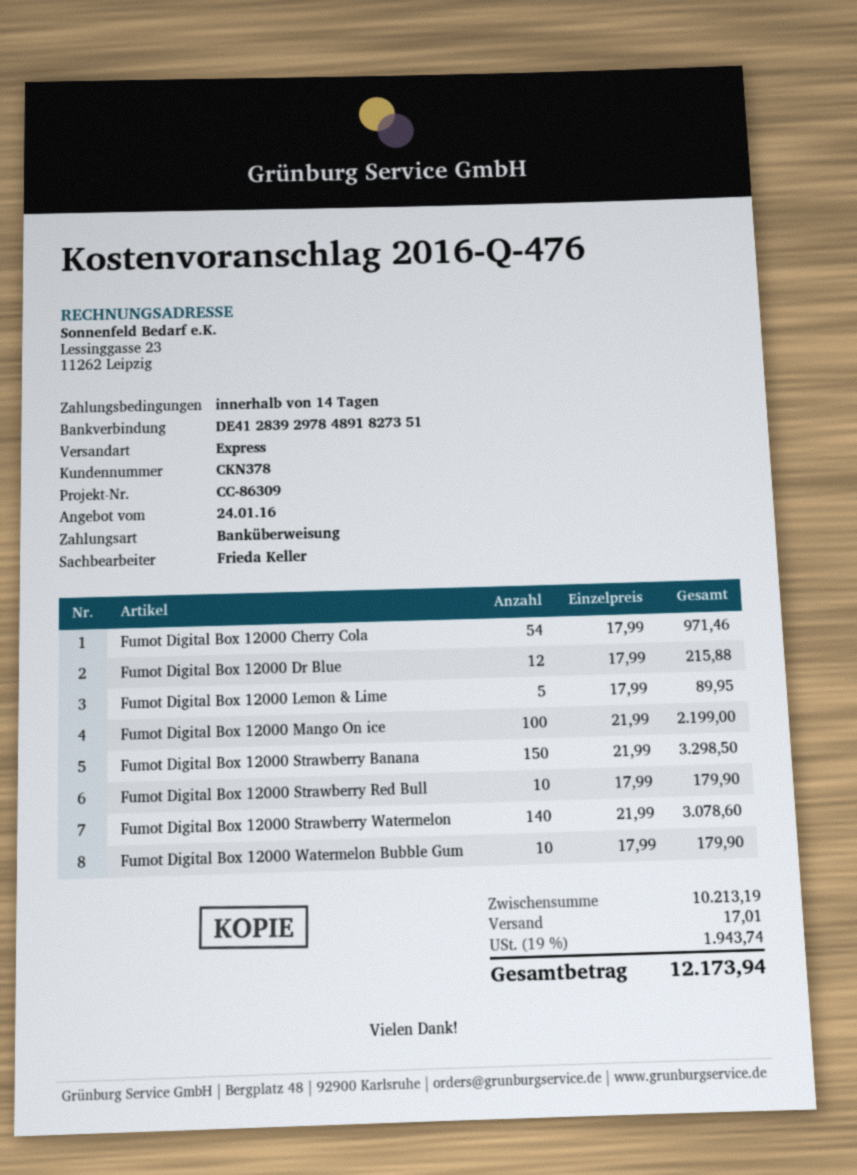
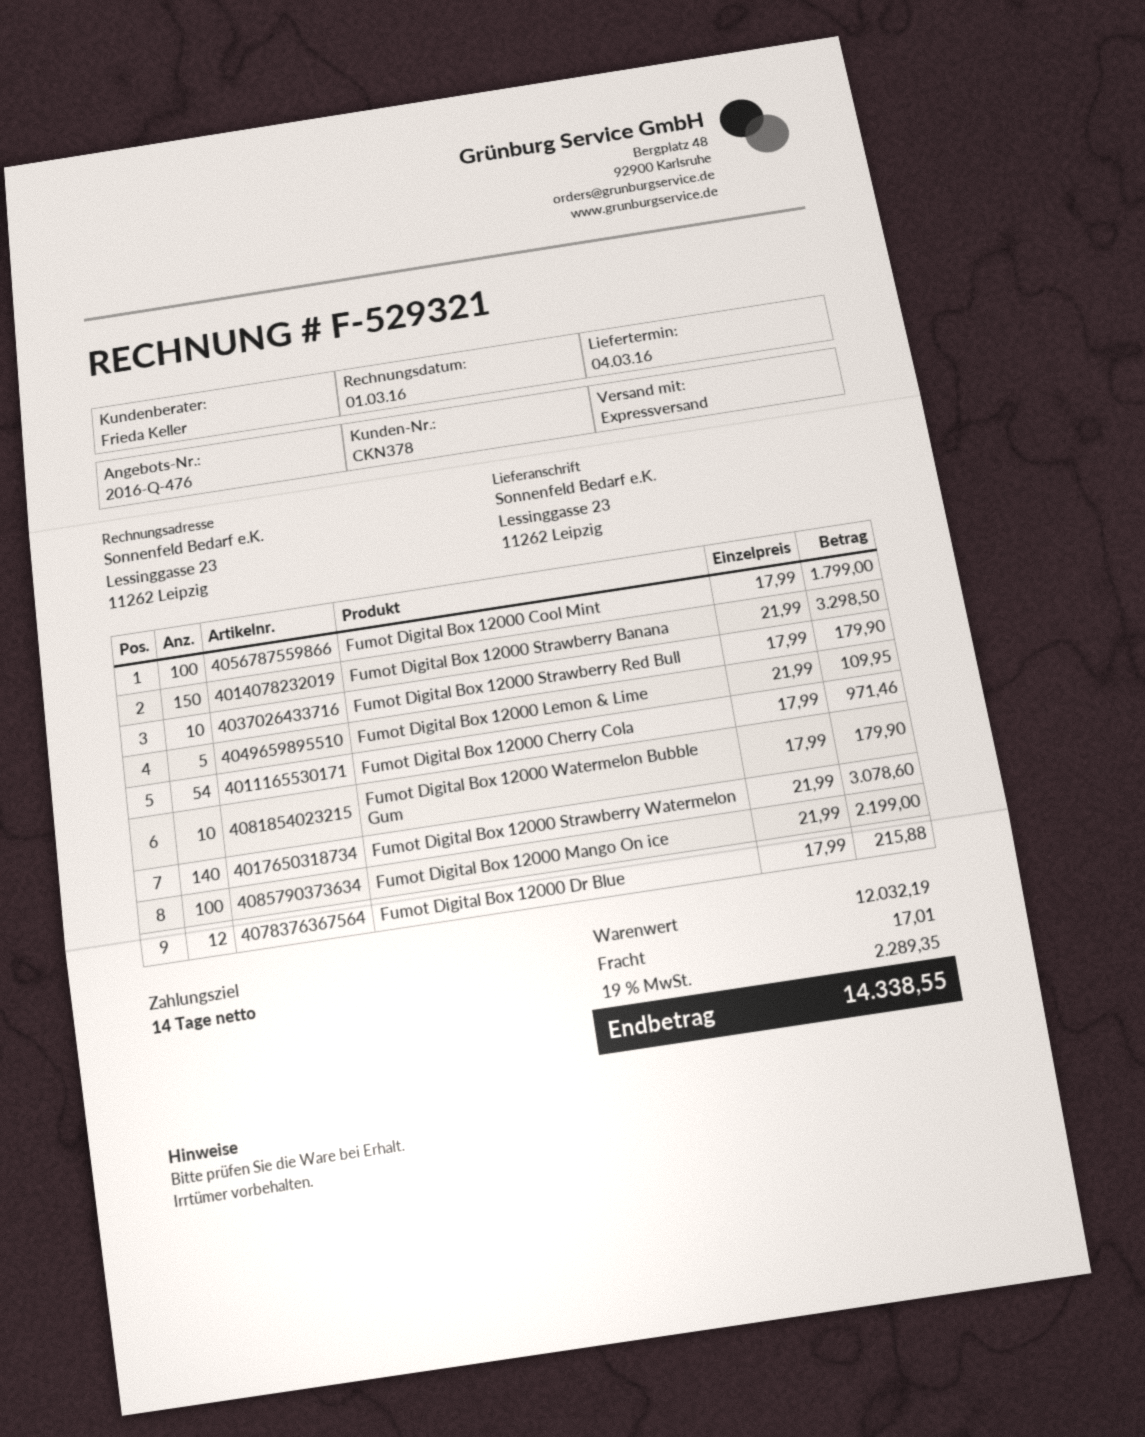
Fumot Digital Box 12000 Lemon & Lime: 5 x 17.99 = 89.95 -> 5 x 21.99 = 109.95
Fumot Digital Box 12000 Cool Mint: none -> 100 x 17.99 = 1799.00
subtotal: 10213.19 -> 12032.19
tax: 19% = 1943.74 -> 19% = 2289.35
total: 12173.94 -> 14338.55

